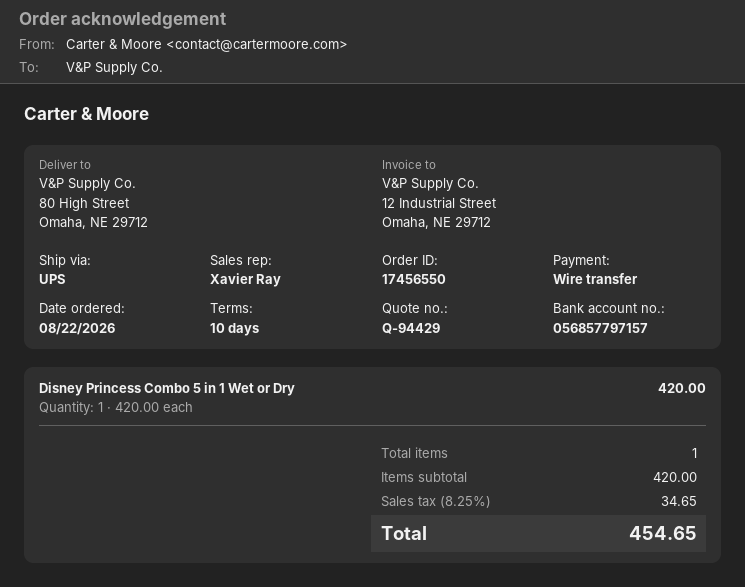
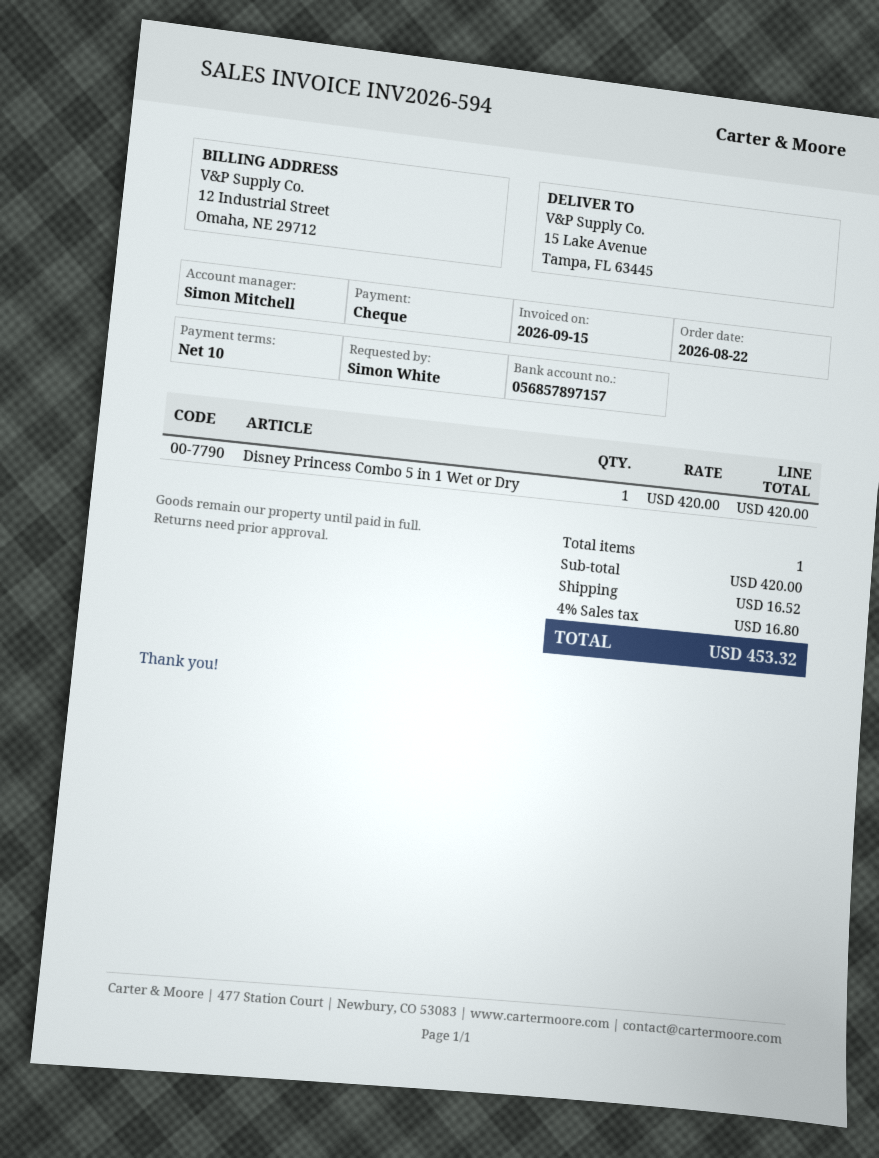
sales rep: Xavier Ray -> Simon Mitchell
payment method: bank transfer -> cheque
bank account: 056857797157 -> 056857897157
ship to: 80 High Street, Omaha, NE 29712 -> 15 Lake Avenue, Tampa, FL 63445
shipping: none -> 16.52
tax: 8.25% = 34.65 -> 4% = 16.80
total: 454.65 -> 453.32

